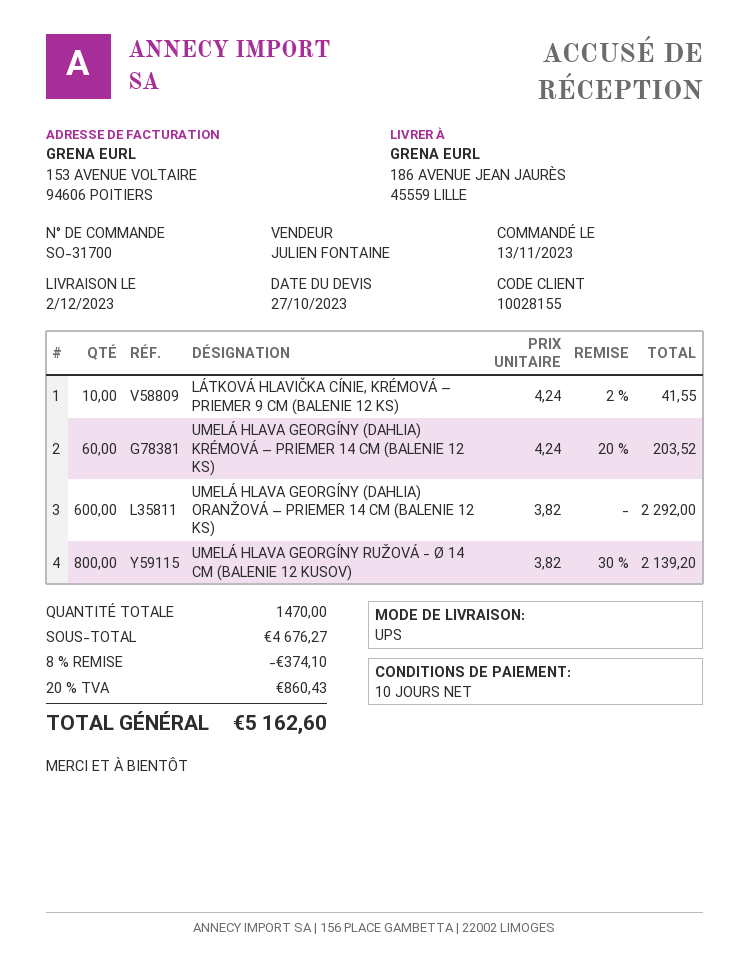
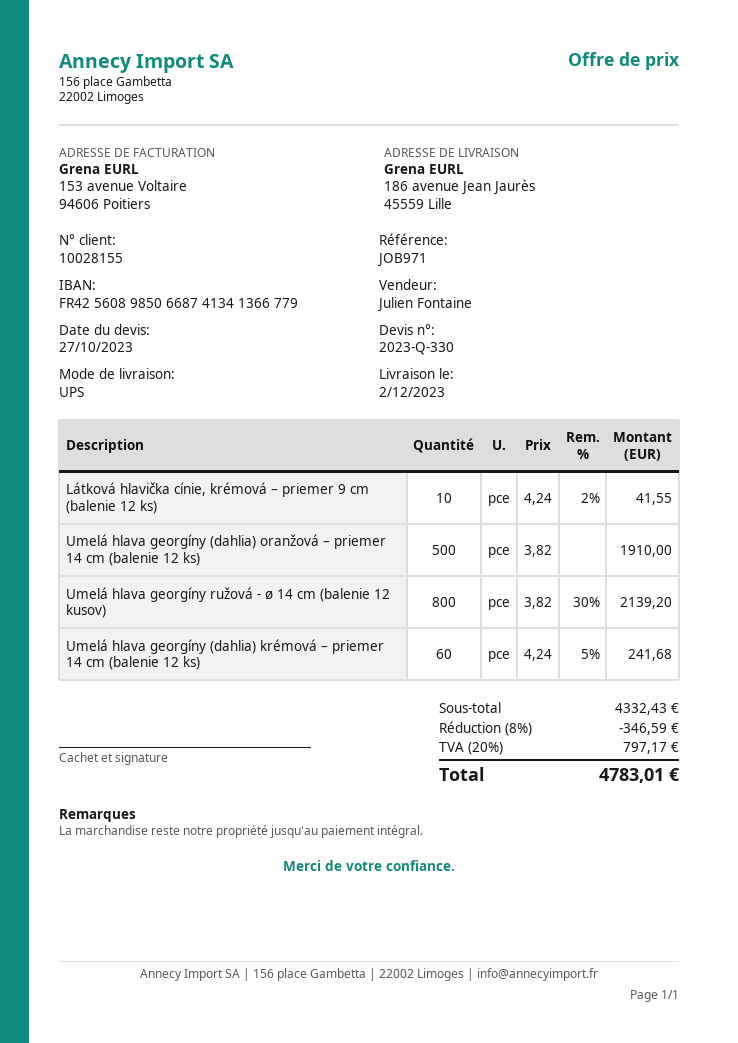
UMELÁ HLAVA GEORGÍNY (DAHLIA) KRÉMOVÁ – PRIEMER 14 CM (BALENIE 12 KS): 60 x 4.24 - 20% = 203.52 -> 60 x 4.24 - 5% = 241.68
UMELÁ HLAVA GEORGÍNY (DAHLIA) ORANŽOVÁ – PRIEMER 14 CM (BALENIE 12 KS): 600 x 3.82 = 2292.00 -> 500 x 3.82 = 1910.00
subtotal: 4676.27 -> 4332.43
discount: 8% = 374.10 -> 8% = 346.59
tax: 20% = 860.43 -> 20% = 797.17
total: 5162.60 -> 4783.01

